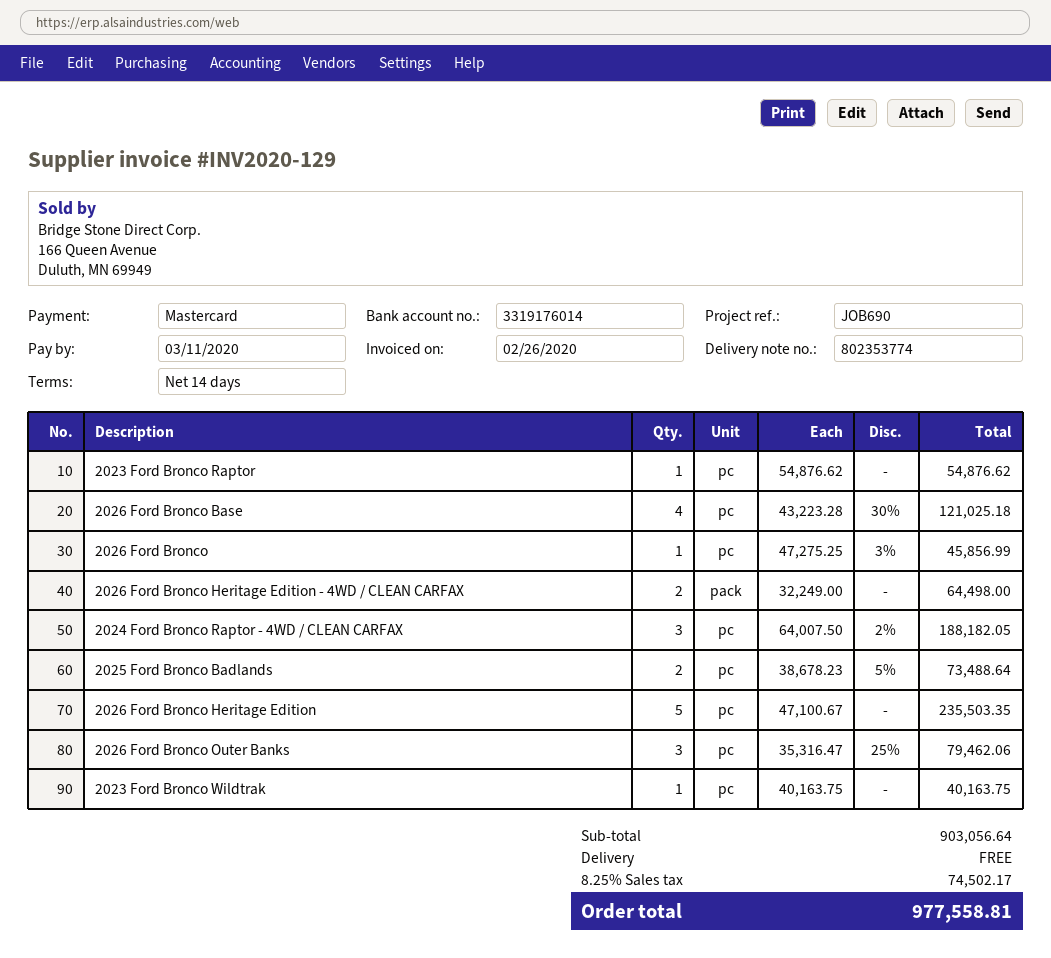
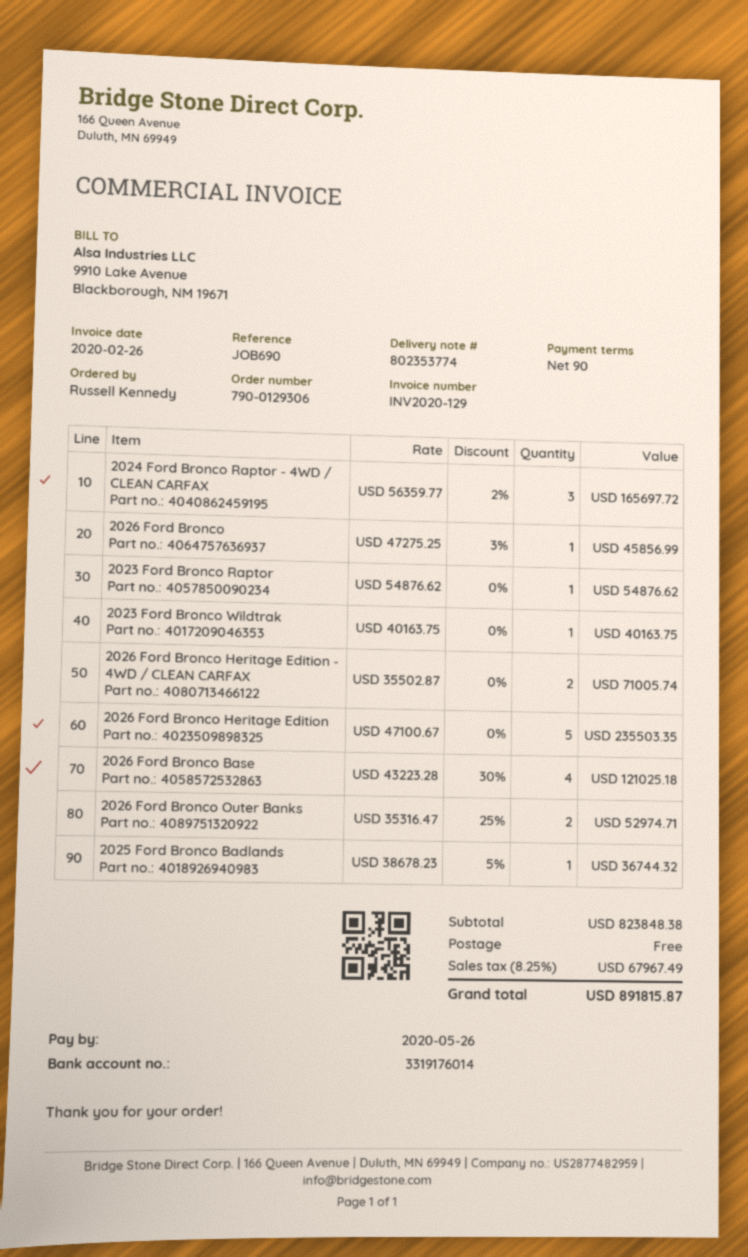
payment terms: 14 days -> 90 days
due date: 2020-03-11 -> 2020-05-26
2026 Ford Bronco Heritage Edition - 4WD / CLEAN CARFAX: 2 x 32249.00 = 64498.00 -> 2 x 35502.87 = 71005.74
2024 Ford Bronco Raptor - 4WD / CLEAN CARFAX: 3 x 64007.50 - 2% = 188182.05 -> 3 x 56359.77 - 2% = 165697.72
2025 Ford Bronco Badlands: 2 x 38678.23 - 5% = 73488.64 -> 1 x 38678.23 - 5% = 36744.32
2026 Ford Bronco Outer Banks: 3 x 35316.47 - 25% = 79462.06 -> 2 x 35316.47 - 25% = 52974.71
subtotal: 903056.64 -> 823848.38
tax: 8.25% = 74502.17 -> 8.25% = 67967.49
total: 977558.81 -> 891815.87

